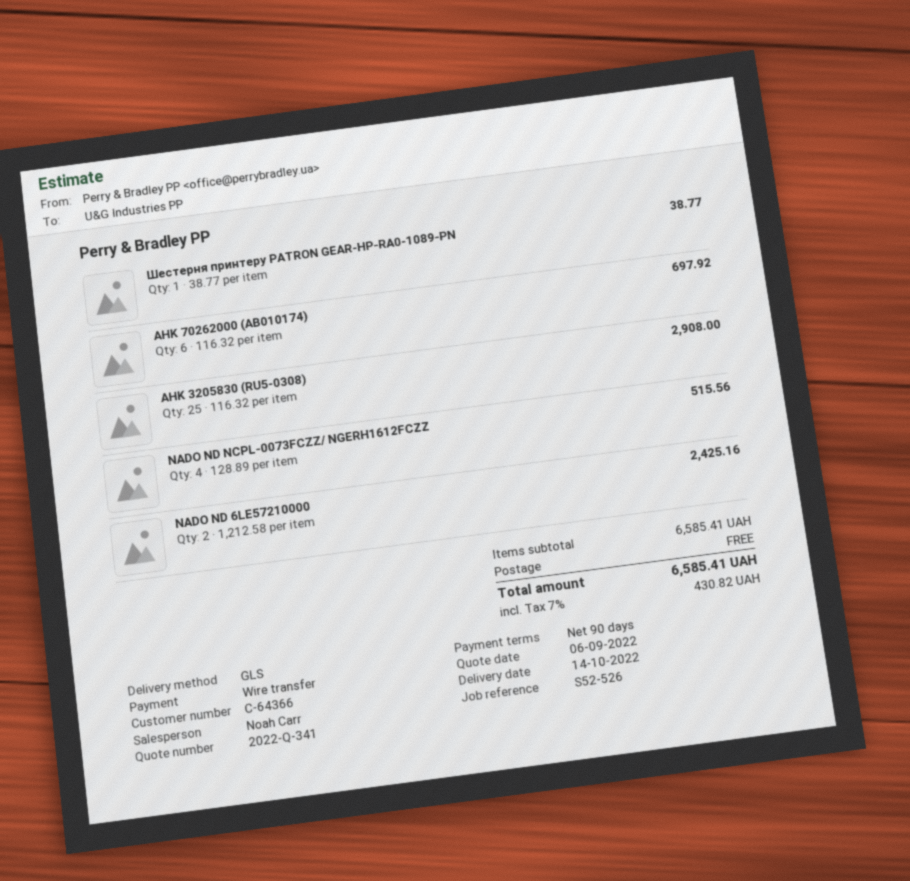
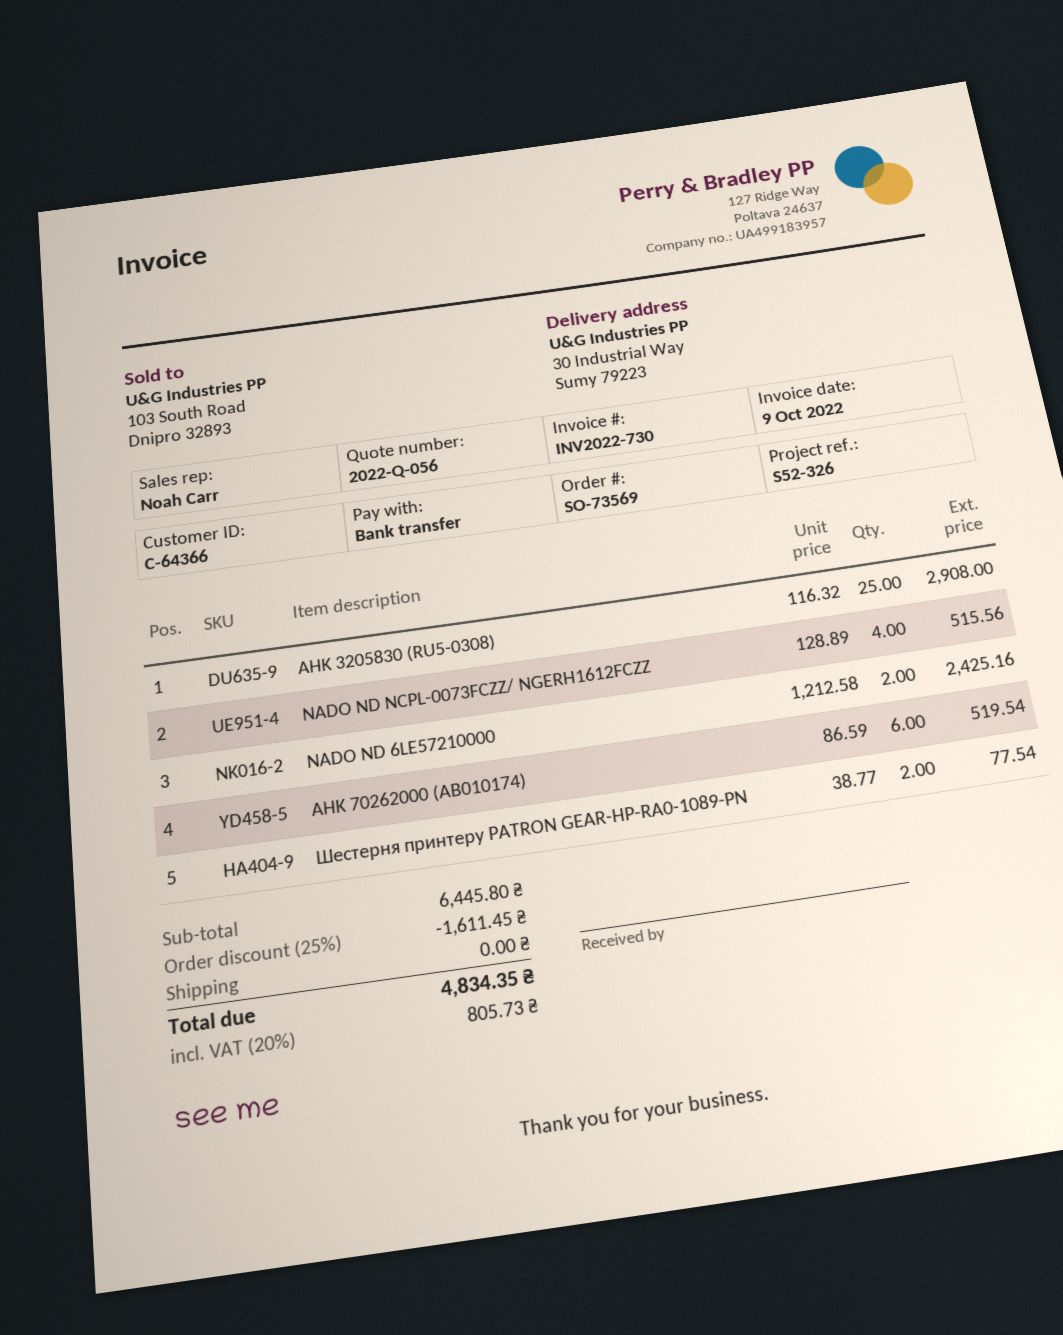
quote number: 2022-Q-341 -> 2022-Q-056
reference: S52-526 -> S52-326
Шестерня принтеру PATRON GEAR-HP-RA0-1089-PN: 1 x 38.77 = 38.77 -> 2 x 38.77 = 77.54
AHK 70262000 (AB010174): 6 x 116.32 = 697.92 -> 6 x 86.59 = 519.54
subtotal: 6585.41 -> 6445.80
discount: none -> 25% = 1611.45
tax: 7% = 430.82 -> 20% = 805.73
total: 6585.41 -> 4834.35

